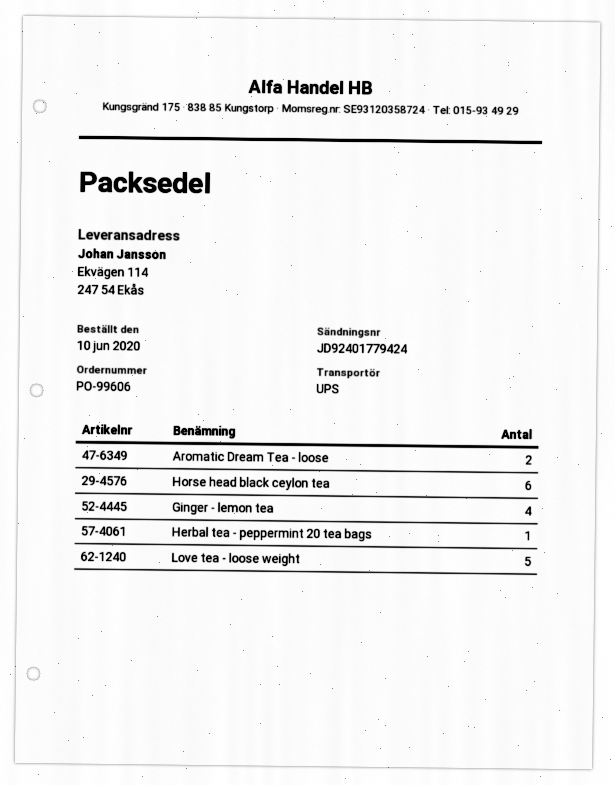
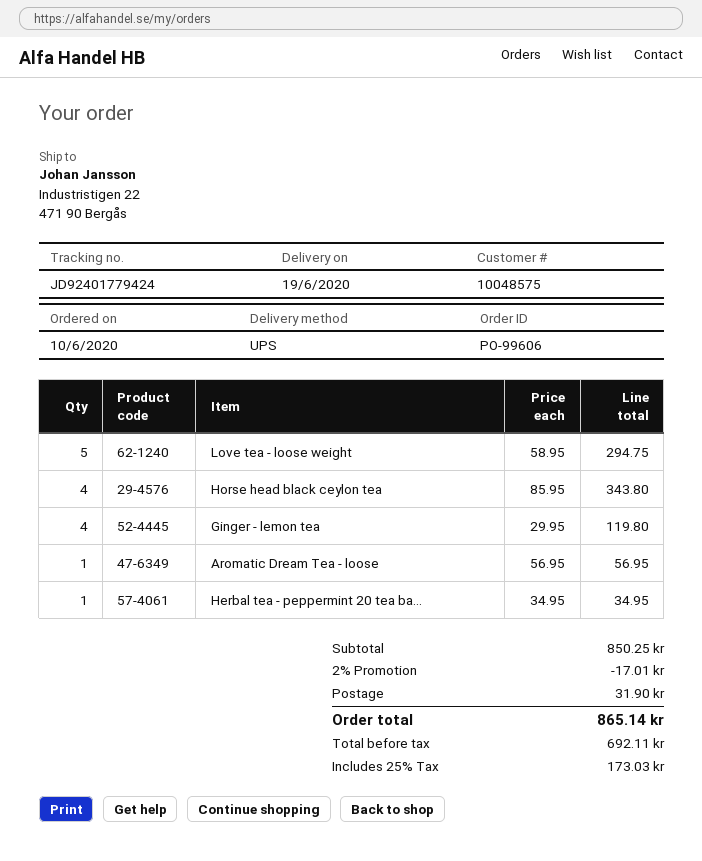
ship to: Ekvägen 114, 247 54 Ekås -> Industristigen 22, 471 90 Bergås
Aromatic Dream Tea - loose: 2 -> 1
Horse head black ceylon tea: 6 -> 4

